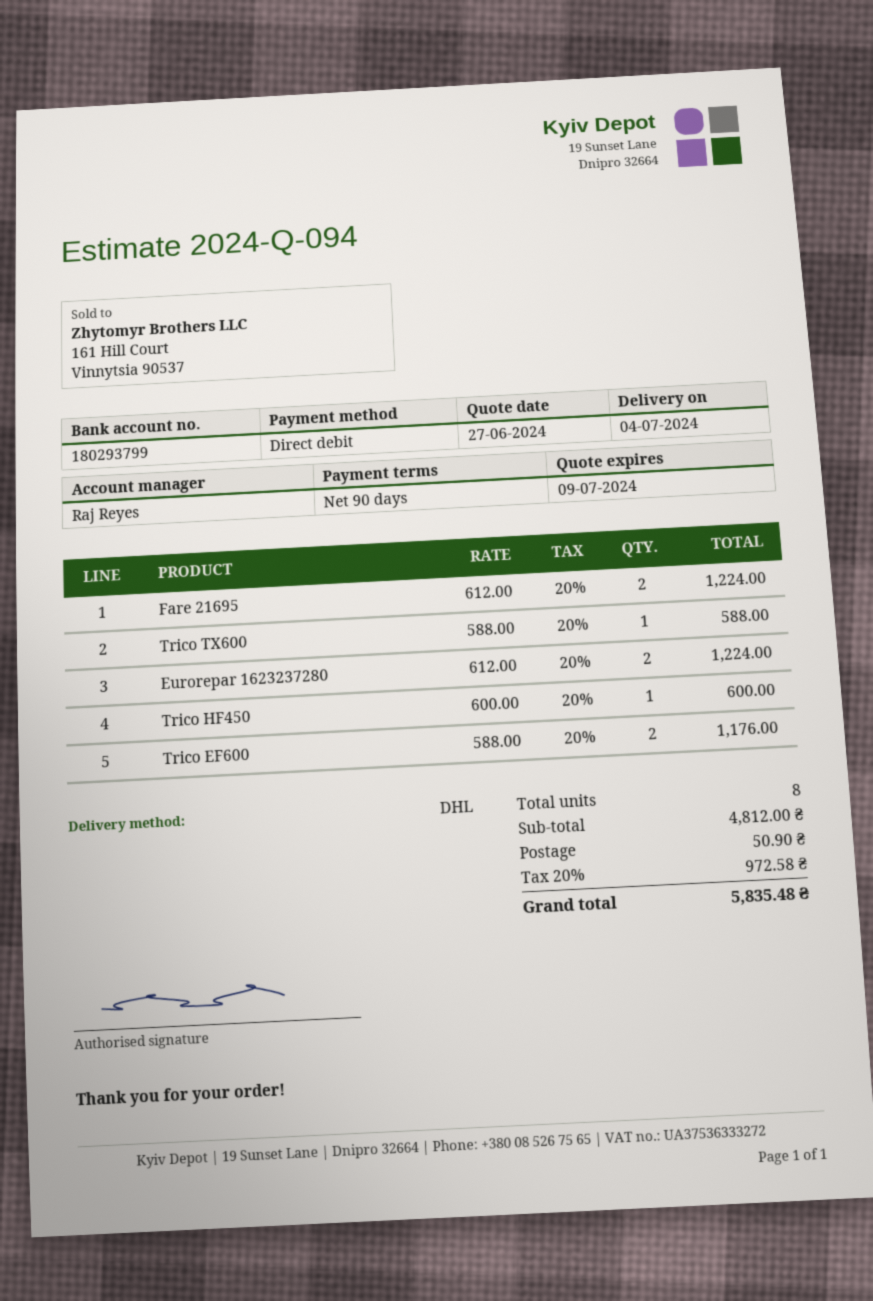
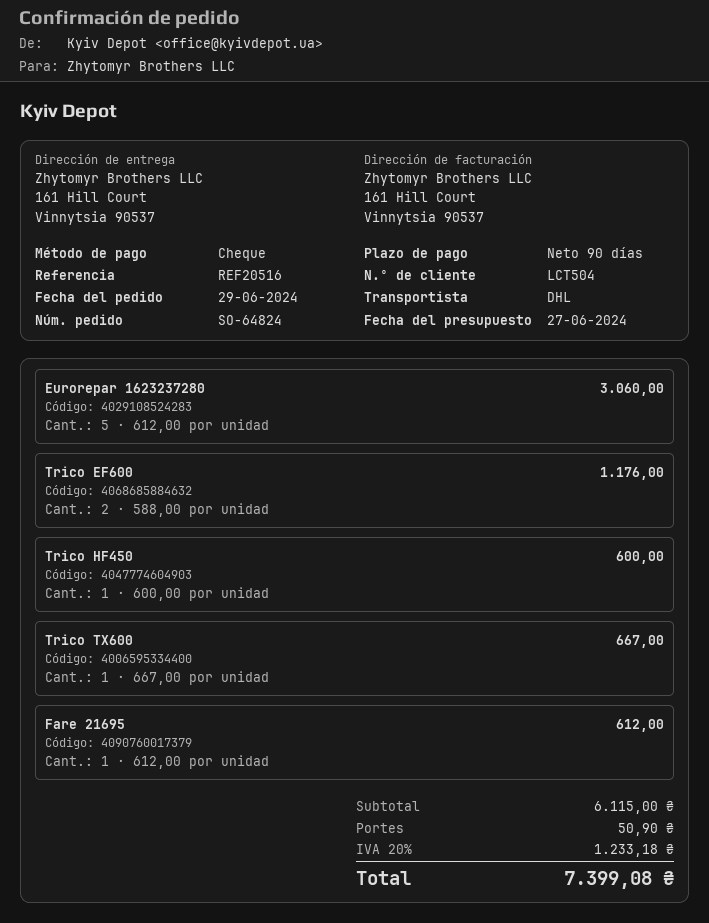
payment method: direct debit -> cheque
Fare 21695: 2 x 612.00 = 1224.00 -> 1 x 612.00 = 612.00
Trico TX600: 1 x 588.00 = 588.00 -> 1 x 667.00 = 667.00
Eurorepar 1623237280: 2 x 612.00 = 1224.00 -> 5 x 612.00 = 3060.00
subtotal: 4812.00 -> 6115.00
tax: 20% = 972.58 -> 20% = 1233.18
total: 5835.48 -> 7399.08

